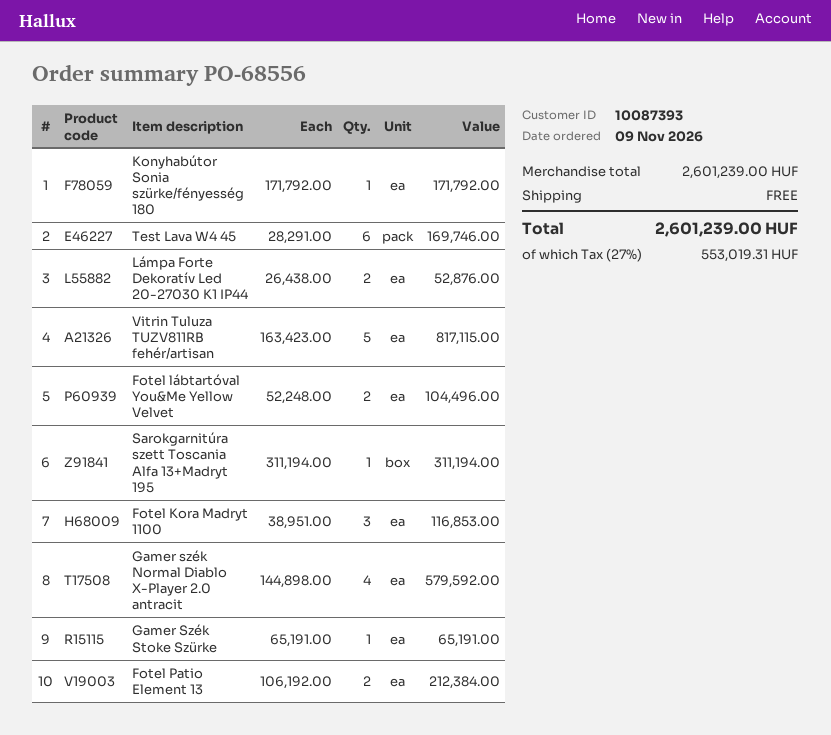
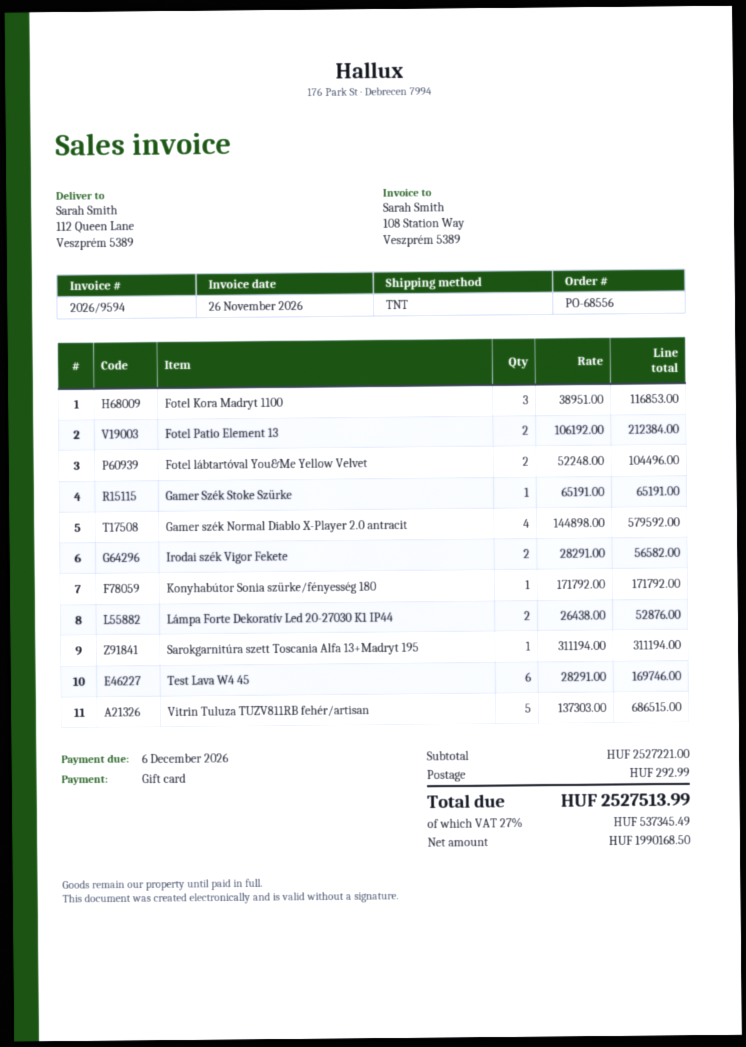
Vitrin Tuluza TUZV811RB fehér/artisan: 5 x 163423.00 = 817115.00 -> 5 x 137303.00 = 686515.00
Irodai szék Vigor Fekete: none -> 2 x 28291.00 = 56582.00
subtotal: 2601239.00 -> 2527221.00
shipping: 0.00 -> 292.99
tax: 27% = 553019.31 -> 27% = 537345.49
total: 2601239.00 -> 2527513.99

